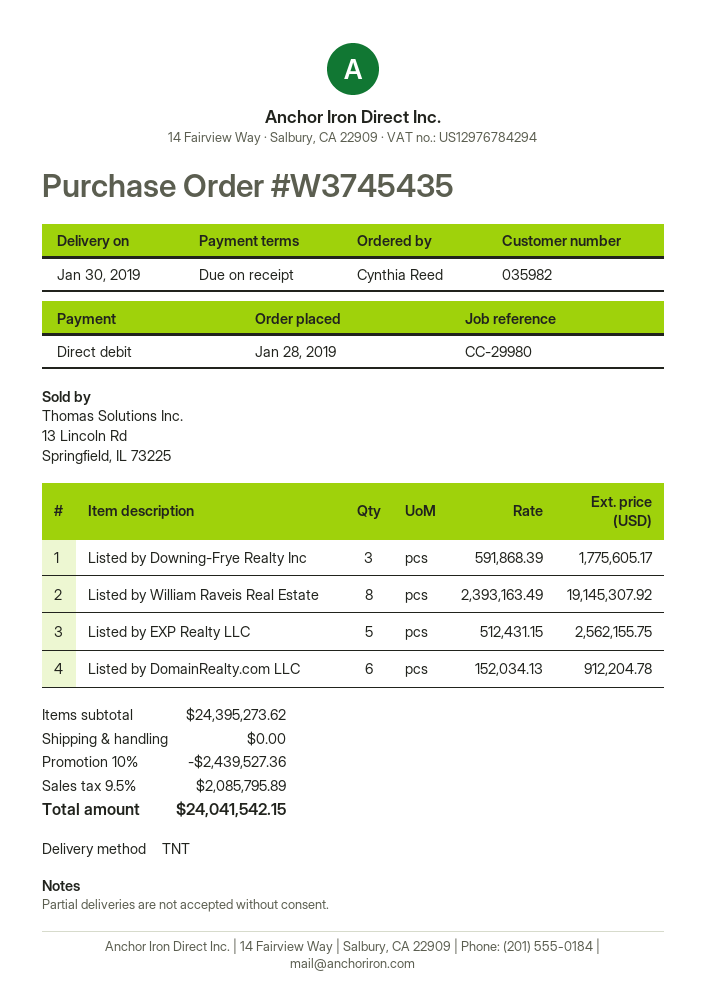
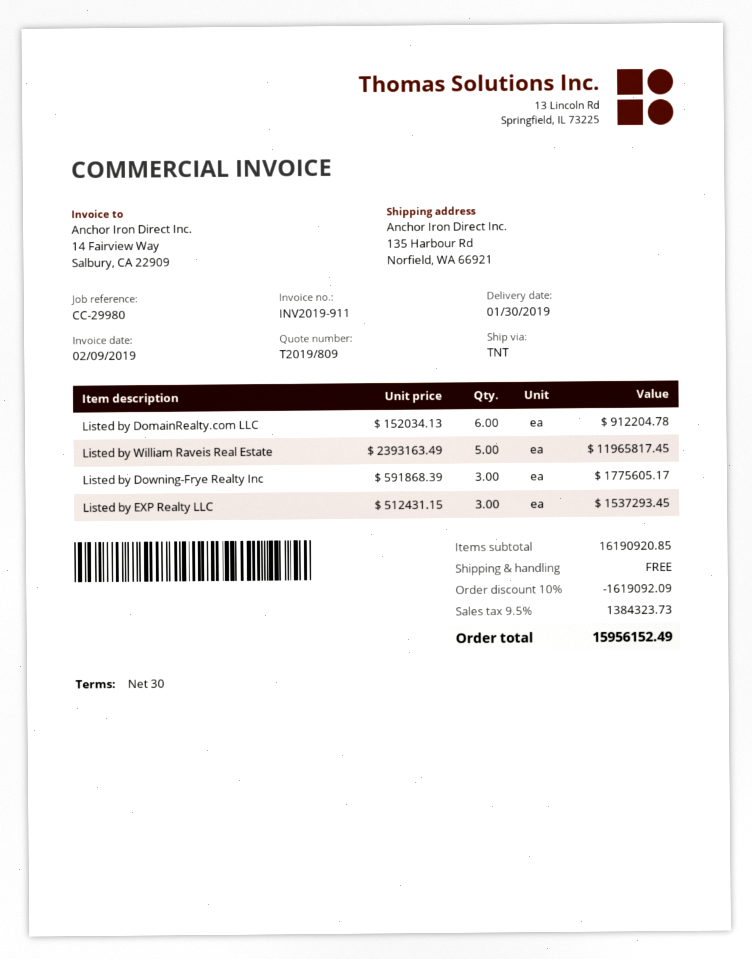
payment terms: on receipt -> 30 days
Listed by William Raveis Real Estate: 8 x 2393163.49 = 19145307.92 -> 5 x 2393163.49 = 11965817.45
Listed by EXP Realty LLC: 5 x 512431.15 = 2562155.75 -> 3 x 512431.15 = 1537293.45
subtotal: 24395273.62 -> 16190920.85
discount: 10% = 2439527.36 -> 10% = 1619092.09
tax: 9.5% = 2085795.89 -> 9.5% = 1384323.73
total: 24041542.15 -> 15956152.49

